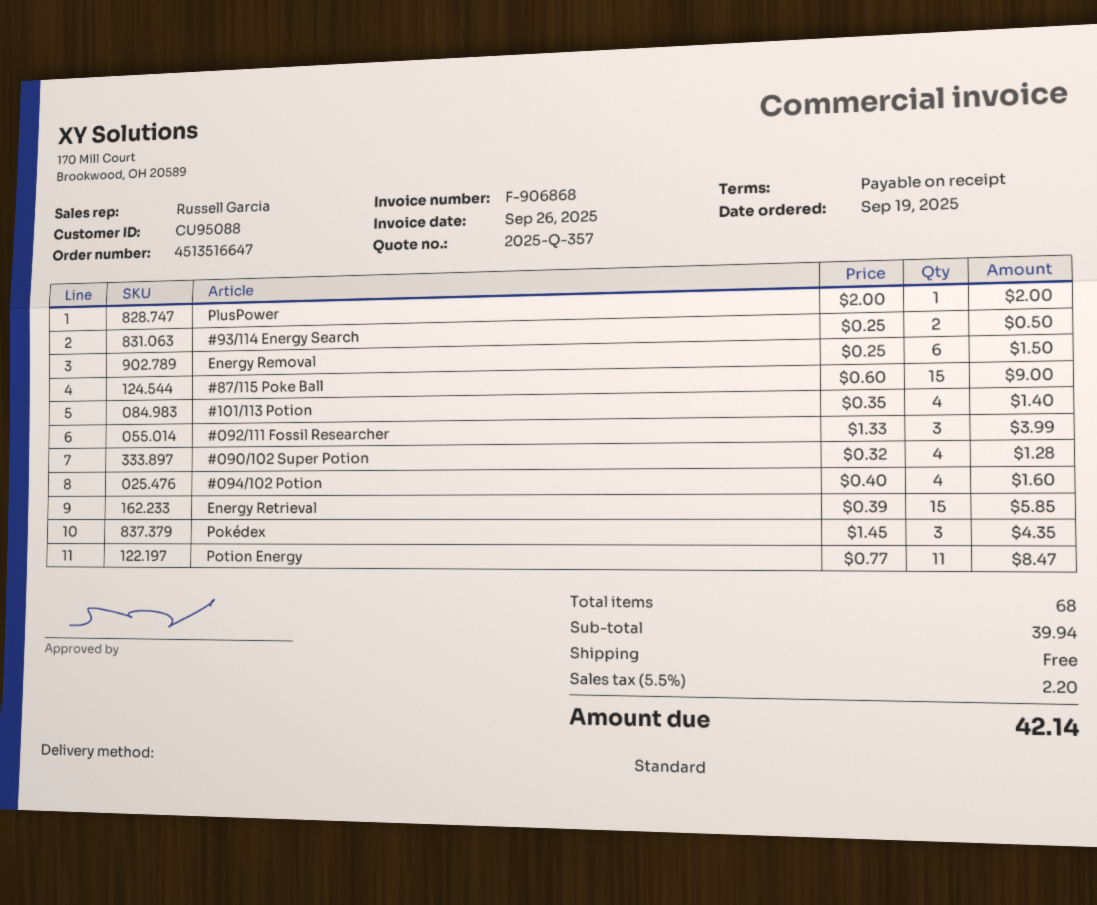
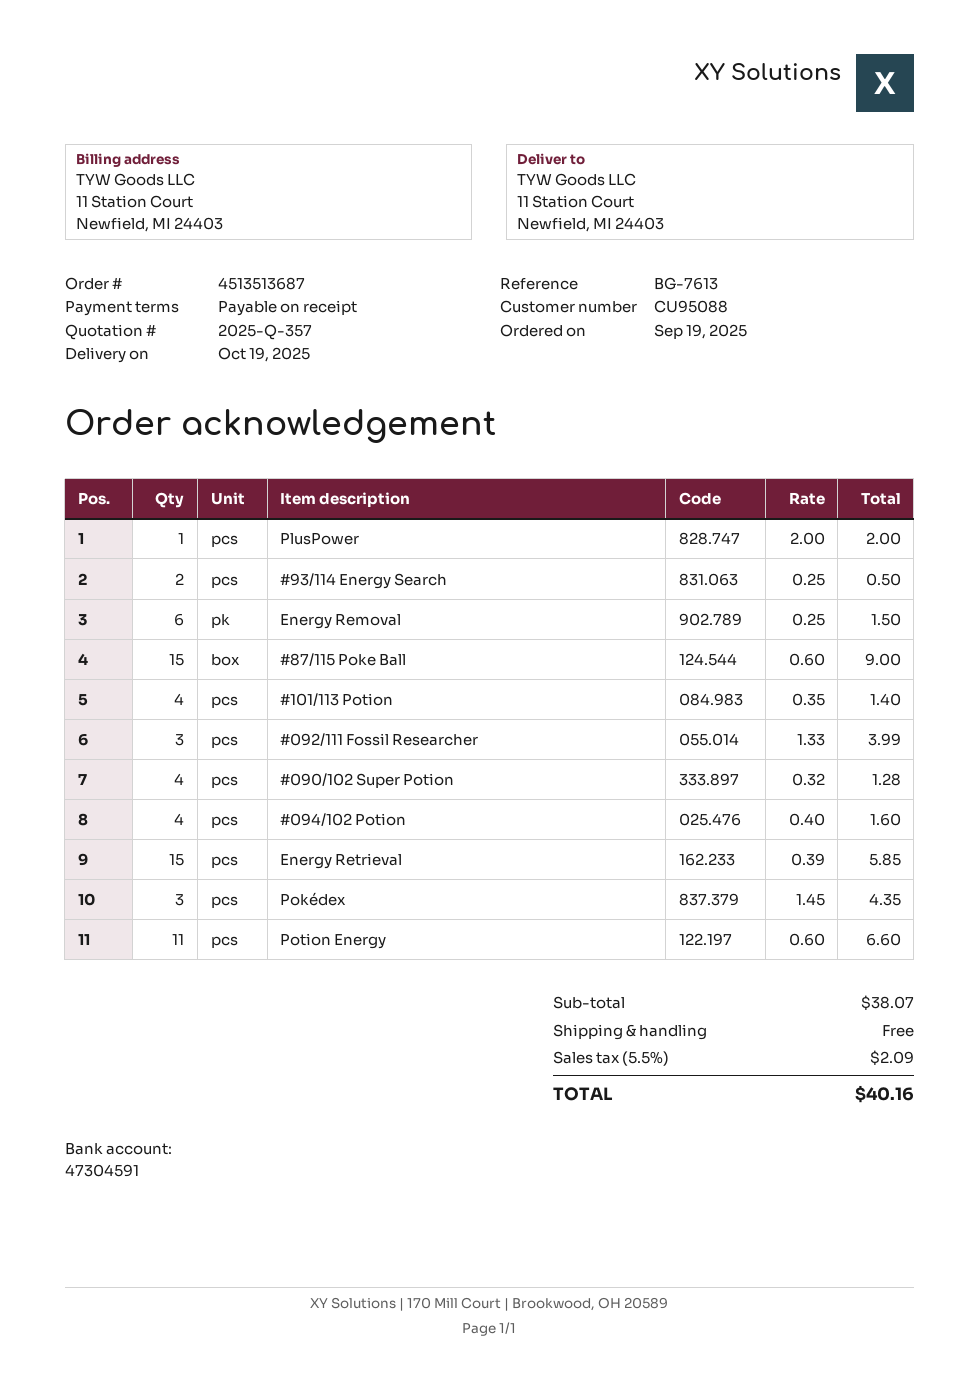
order number: 4513516647 -> 4513513687
Potion Energy: 11 x 0.77 = 8.47 -> 11 x 0.60 = 6.60
subtotal: 39.94 -> 38.07
tax: 5.5% = 2.20 -> 5.5% = 2.09
total: 42.14 -> 40.16

